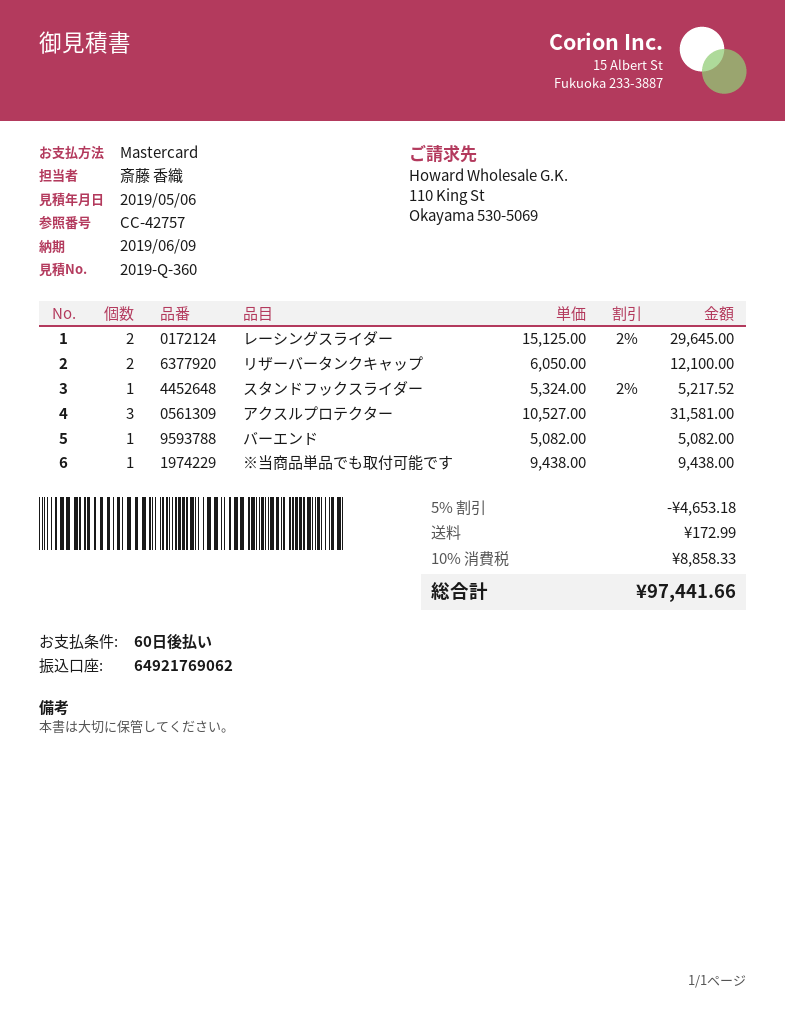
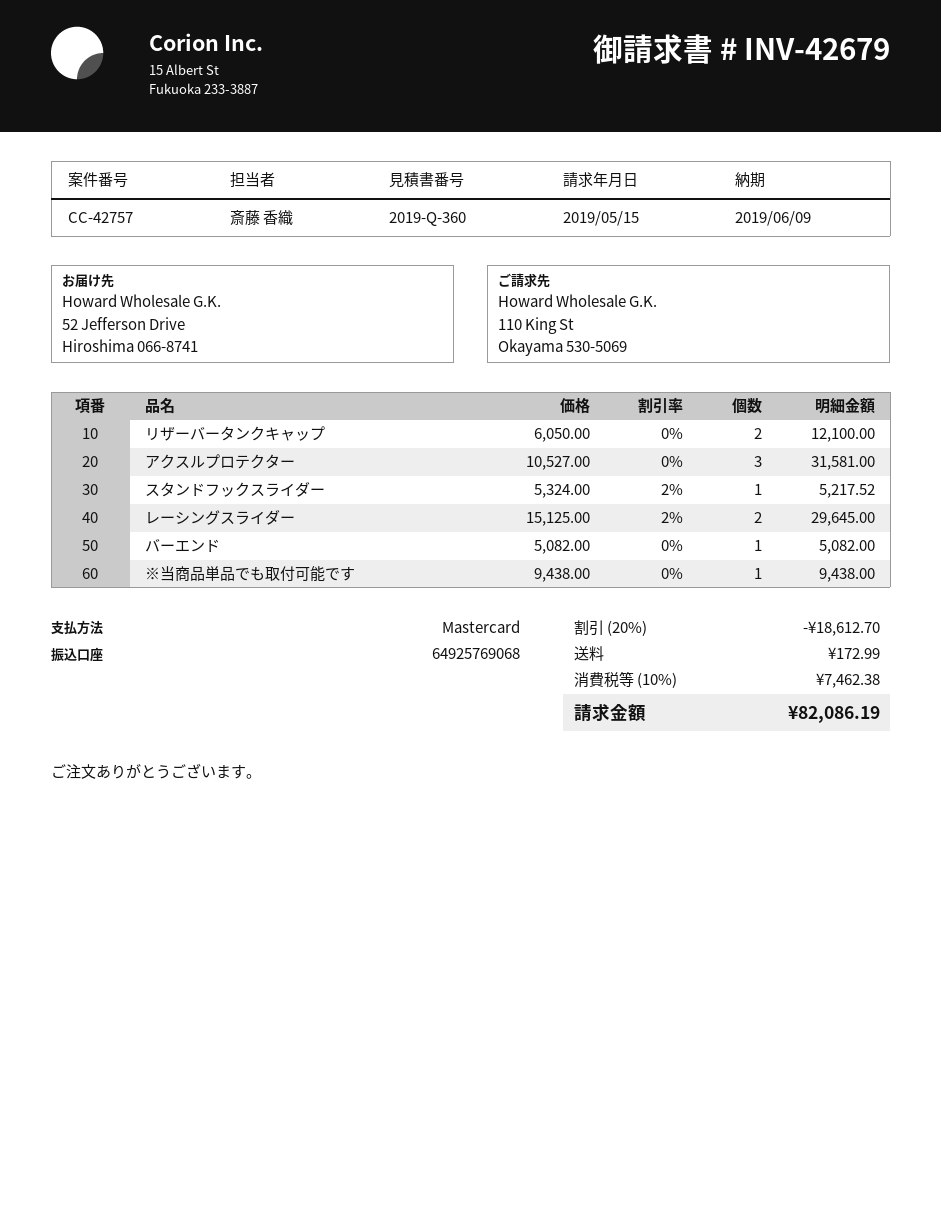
bank account: 64921769062 -> 64925769068
discount: 5% = 4653.18 -> 20% = 18612.70
tax: 10% = 8858.33 -> 10% = 7462.38
total: 97441.66 -> 82086.19

